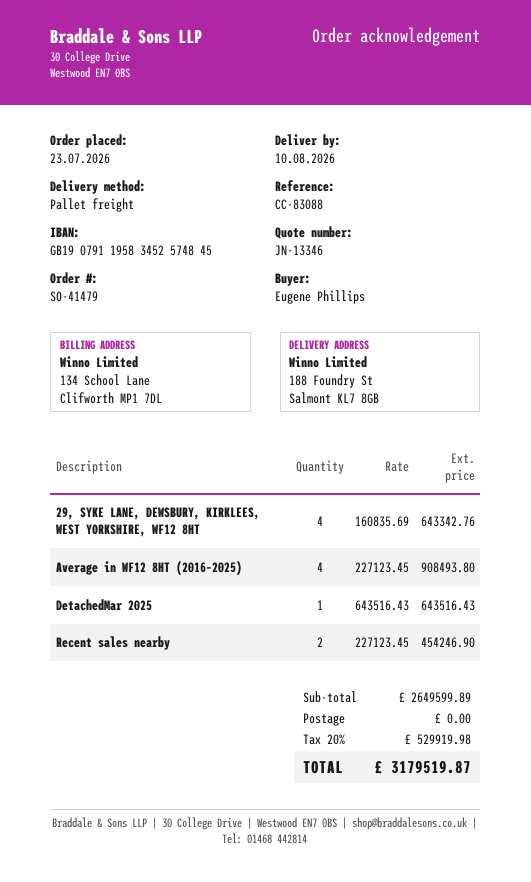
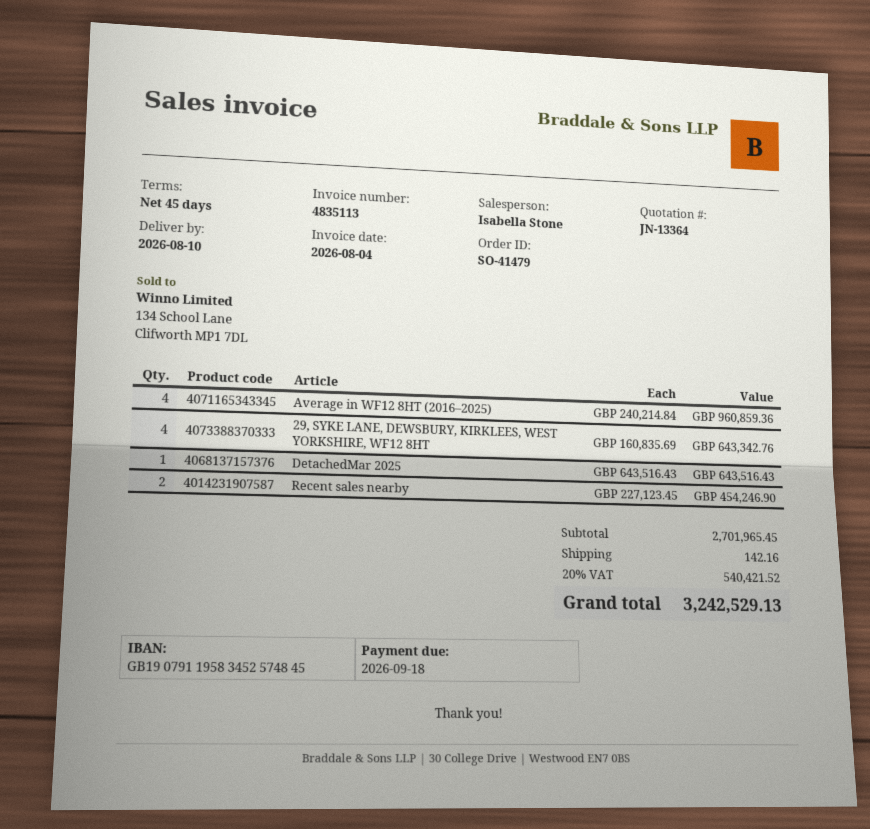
quote number: JN-13346 -> JN-13364
Average in WF12 8HT (2016–2025): 4 x 227123.45 = 908493.80 -> 4 x 240214.84 = 960859.36
subtotal: 2649599.89 -> 2701965.45
shipping: 0.00 -> 142.16
tax: 20% = 529919.98 -> 20% = 540421.52
total: 3179519.87 -> 3242529.13

